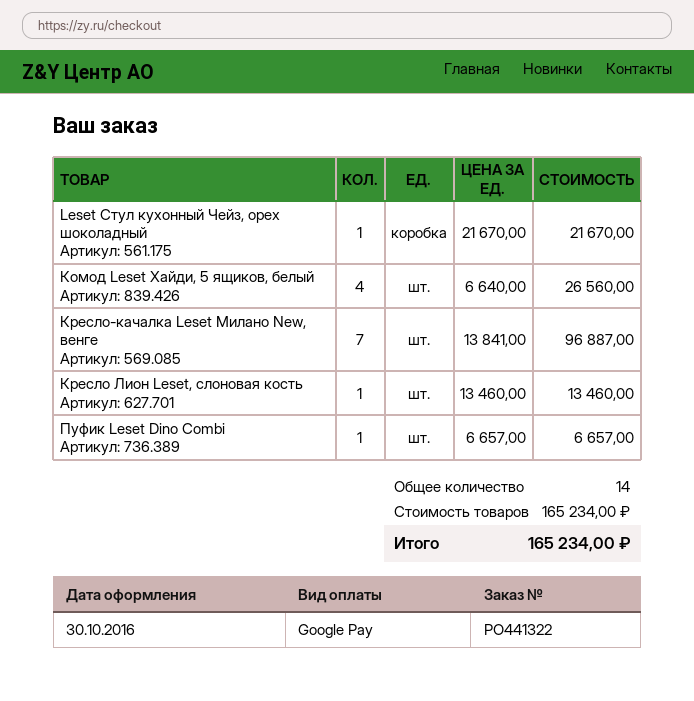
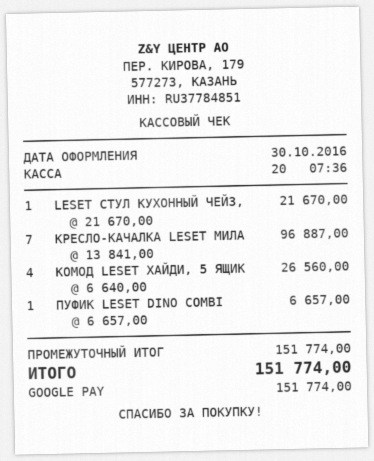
Кресло Лион Leset, слоновая кость: 1 x 13460.00 = 13460.00 -> none
subtotal: 165234.00 -> 151774.00
total: 165234.00 -> 151774.00

